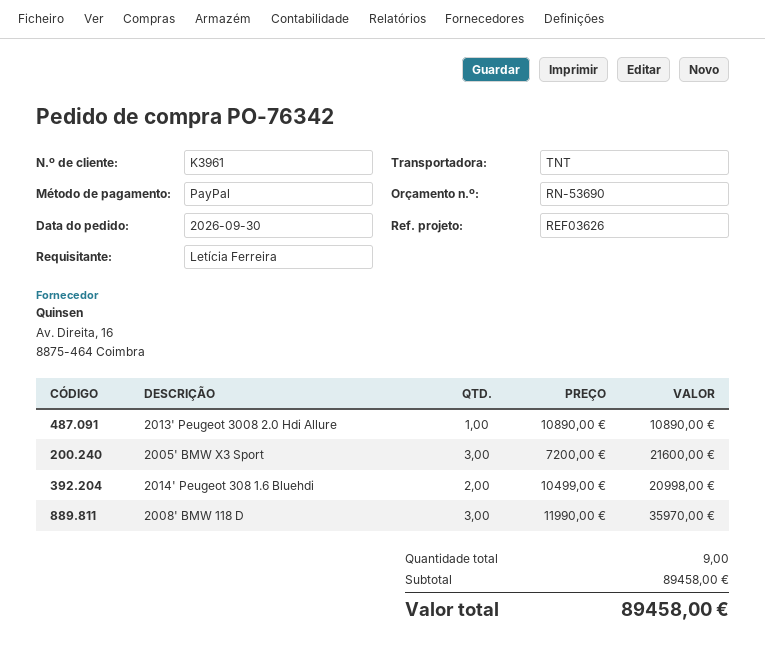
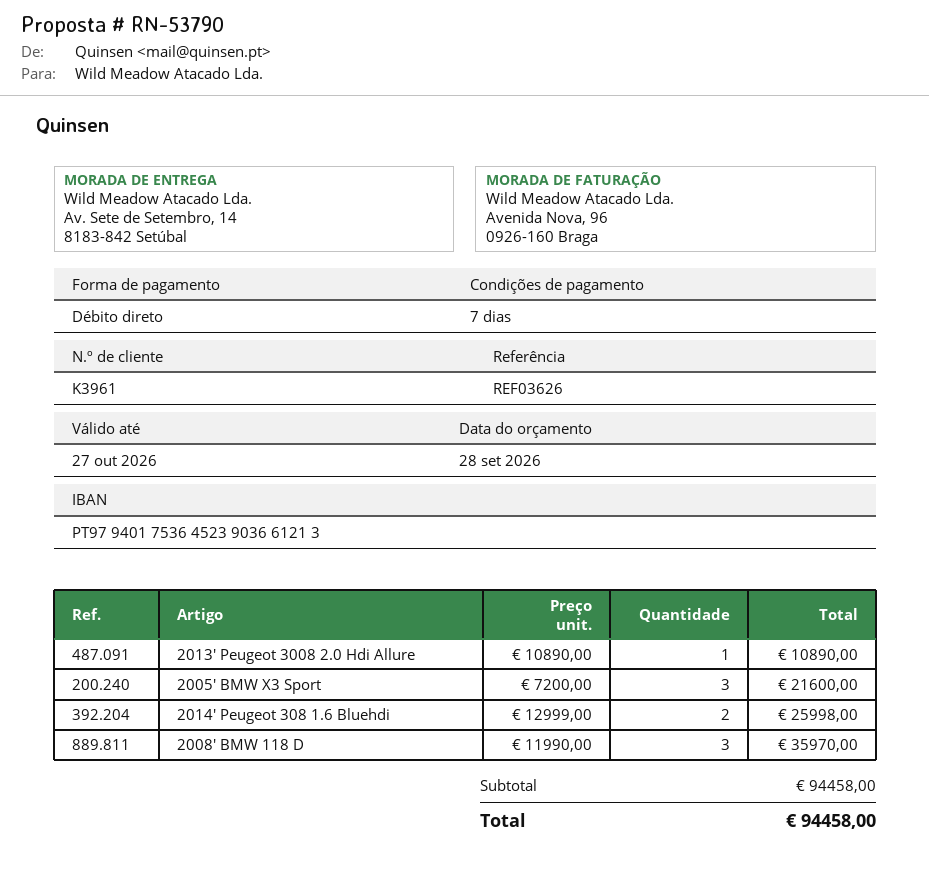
quote number: RN-53690 -> RN-53790
payment method: PayPal -> direct debit
2014' Peugeot 308 1.6 Bluehdi: 2 x 10499.00 = 20998.00 -> 2 x 12999.00 = 25998.00
subtotal: 89458.00 -> 94458.00
total: 89458.00 -> 94458.00

